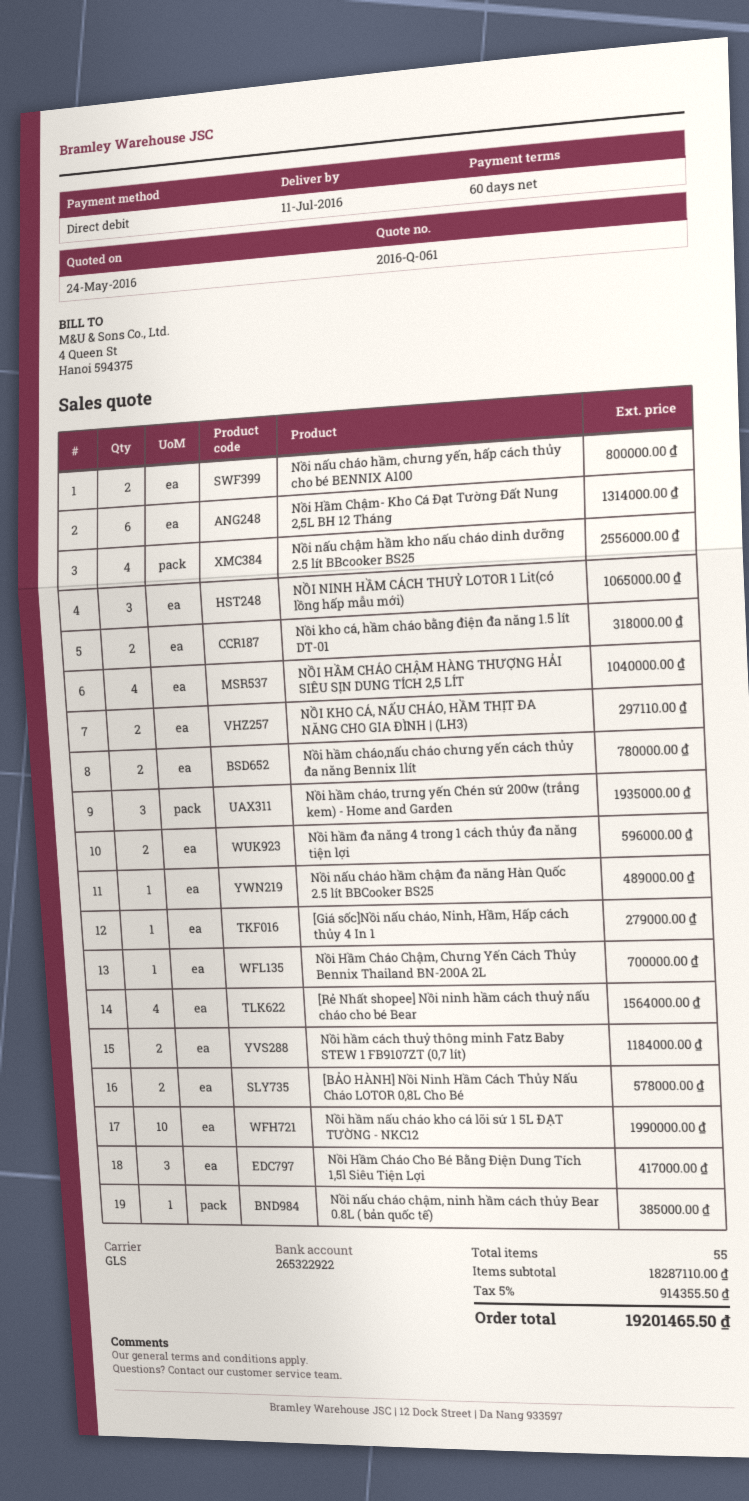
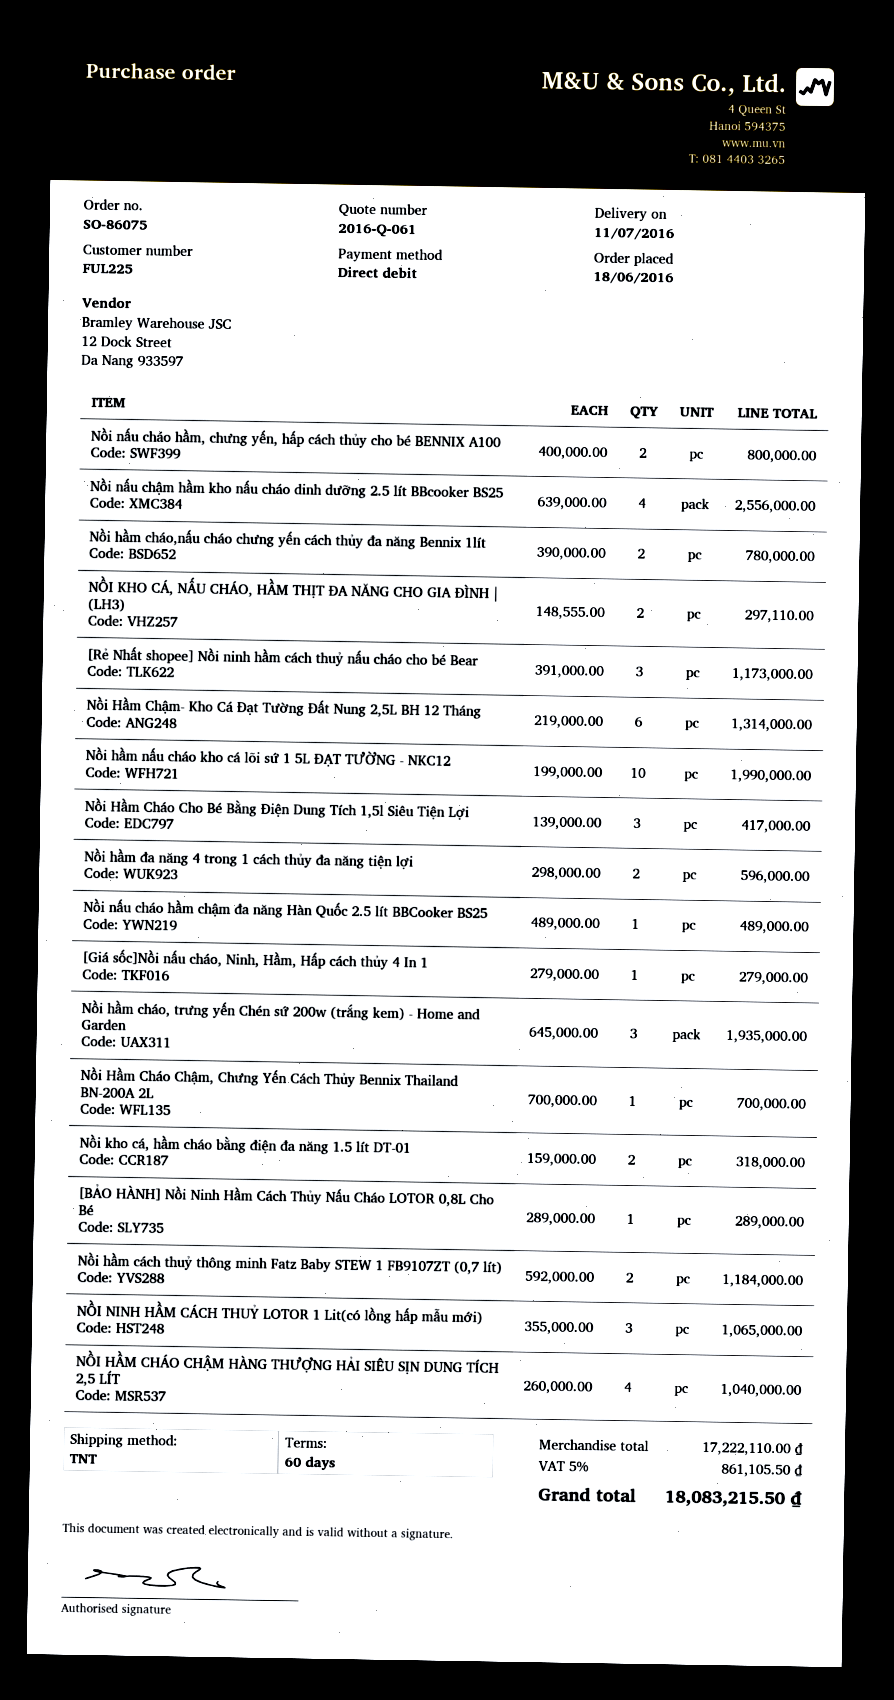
shipping method: GLS -> TNT
[Rẻ Nhất shopee] Nồi ninh hầm cách thuỷ nấu cháo cho bé Bear: 4 for 1564000.00 -> 3 for 1173000.00
[BẢO HÀNH] Nồi Ninh Hầm Cách Thủy Nấu Cháo LOTOR 0,8L Cho Bé: 2 for 578000.00 -> 1 for 289000.00
Nồi nấu cháo chậm, ninh hầm cách thủy Bear 0.8L ( bản quốc tế): 1 for 385000.00 -> none
subtotal: 18287110.00 -> 17222110.00
tax: 5% = 914355.50 -> 5% = 861105.50
total: 19201465.50 -> 18083215.50

